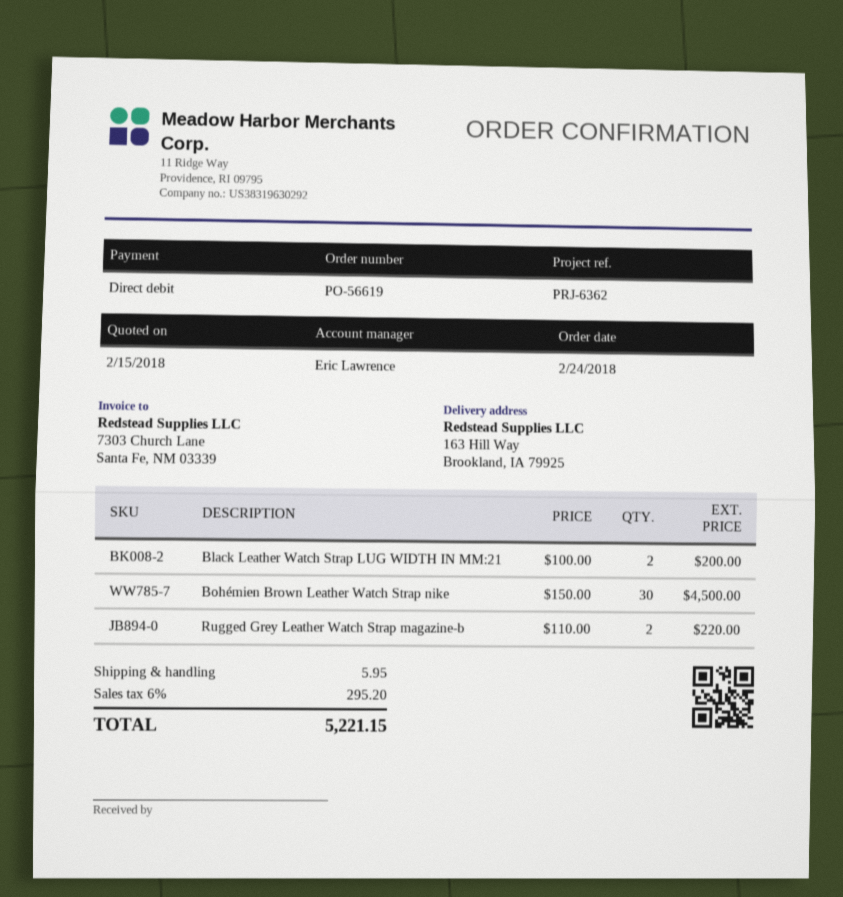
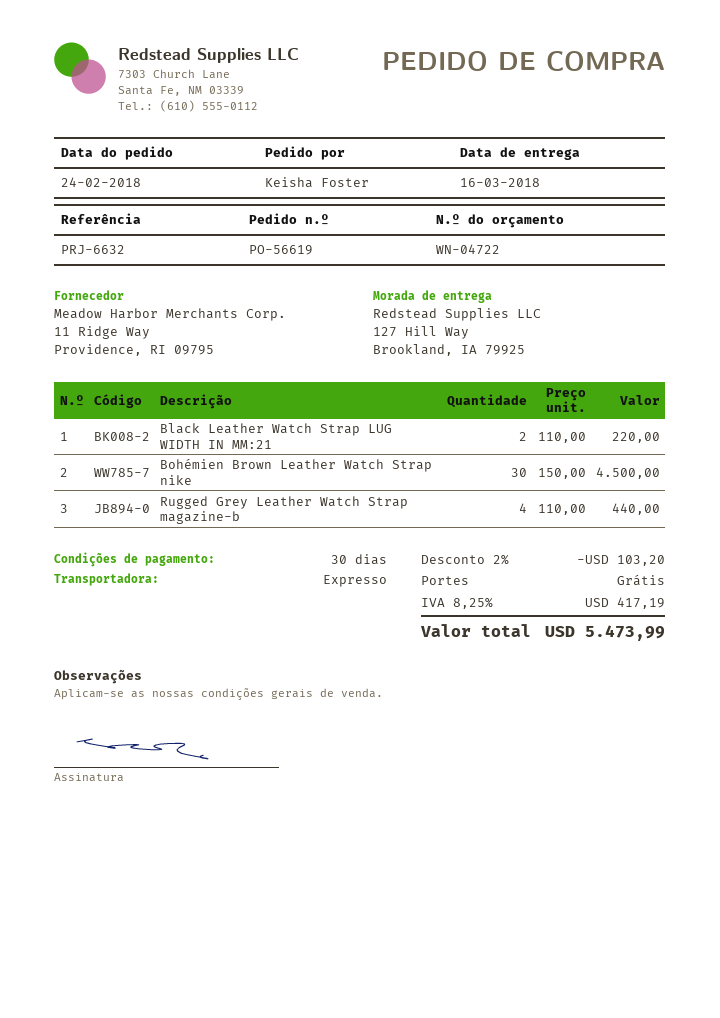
reference: PRJ-6362 -> PRJ-6632
ship to: 163 Hill Way, Brookland, IA 79925 -> 127 Hill Way, Brookland, IA 79925
Black Leather Watch Strap LUG WIDTH IN MM:21: 2 x 100.00 = 200.00 -> 2 x 110.00 = 220.00
Rugged Grey Leather Watch Strap magazine-b: 2 x 110.00 = 220.00 -> 4 x 110.00 = 440.00
discount: none -> 2% = 103.20
shipping: 5.95 -> 0.00
tax: 6% = 295.20 -> 8.25% = 417.19
total: 5221.15 -> 5473.99

